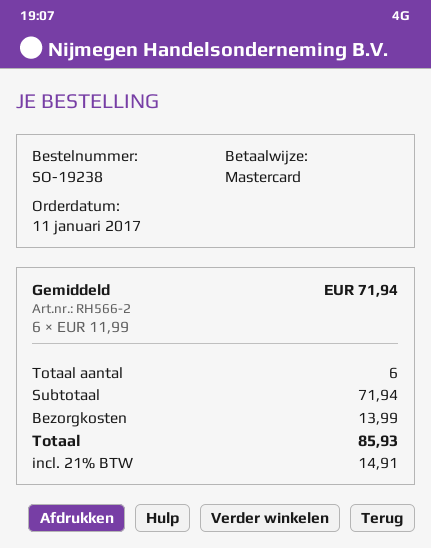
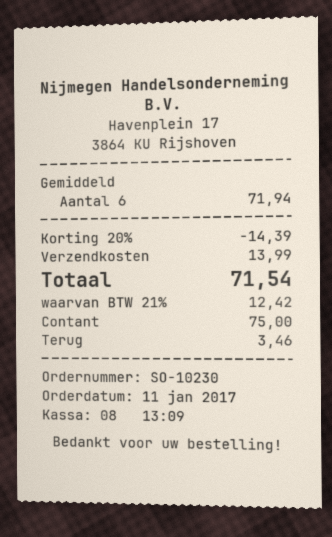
order number: SO-19238 -> SO-10230
payment method: Mastercard -> cash
discount: none -> 20% = 14.39
tax: 21% = 14.91 -> 21% = 12.42
total: 85.93 -> 71.54

